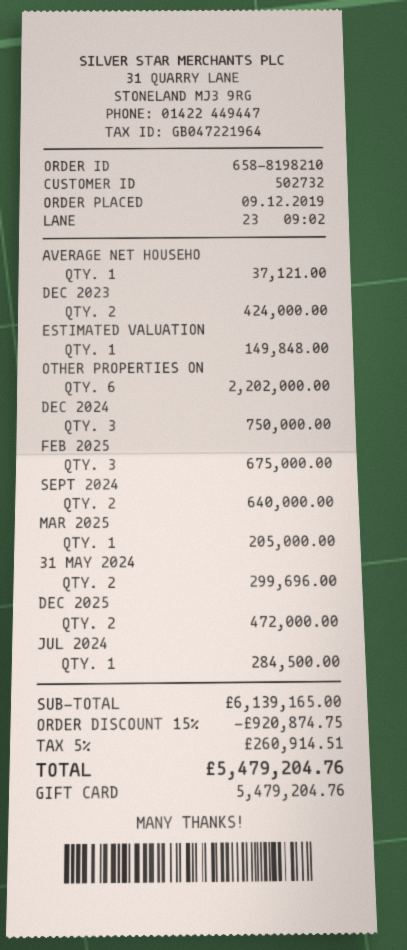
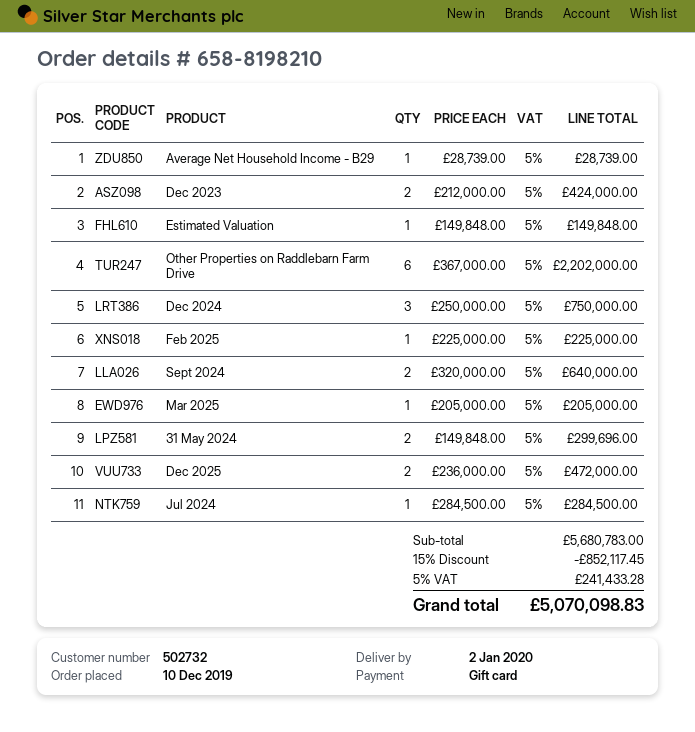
order date: 2019-12-09 -> 2019-12-10
AVERAGE NET HOUSEHO: 1 for 37121.00 -> 1 for 28739.00
FEB 2025: 3 for 675000.00 -> 1 for 225000.00
subtotal: 6139165.00 -> 5680783.00
discount: 15% = 920874.75 -> 15% = 852117.45
tax: 5% = 260914.51 -> 5% = 241433.28
total: 5479204.76 -> 5070098.83

